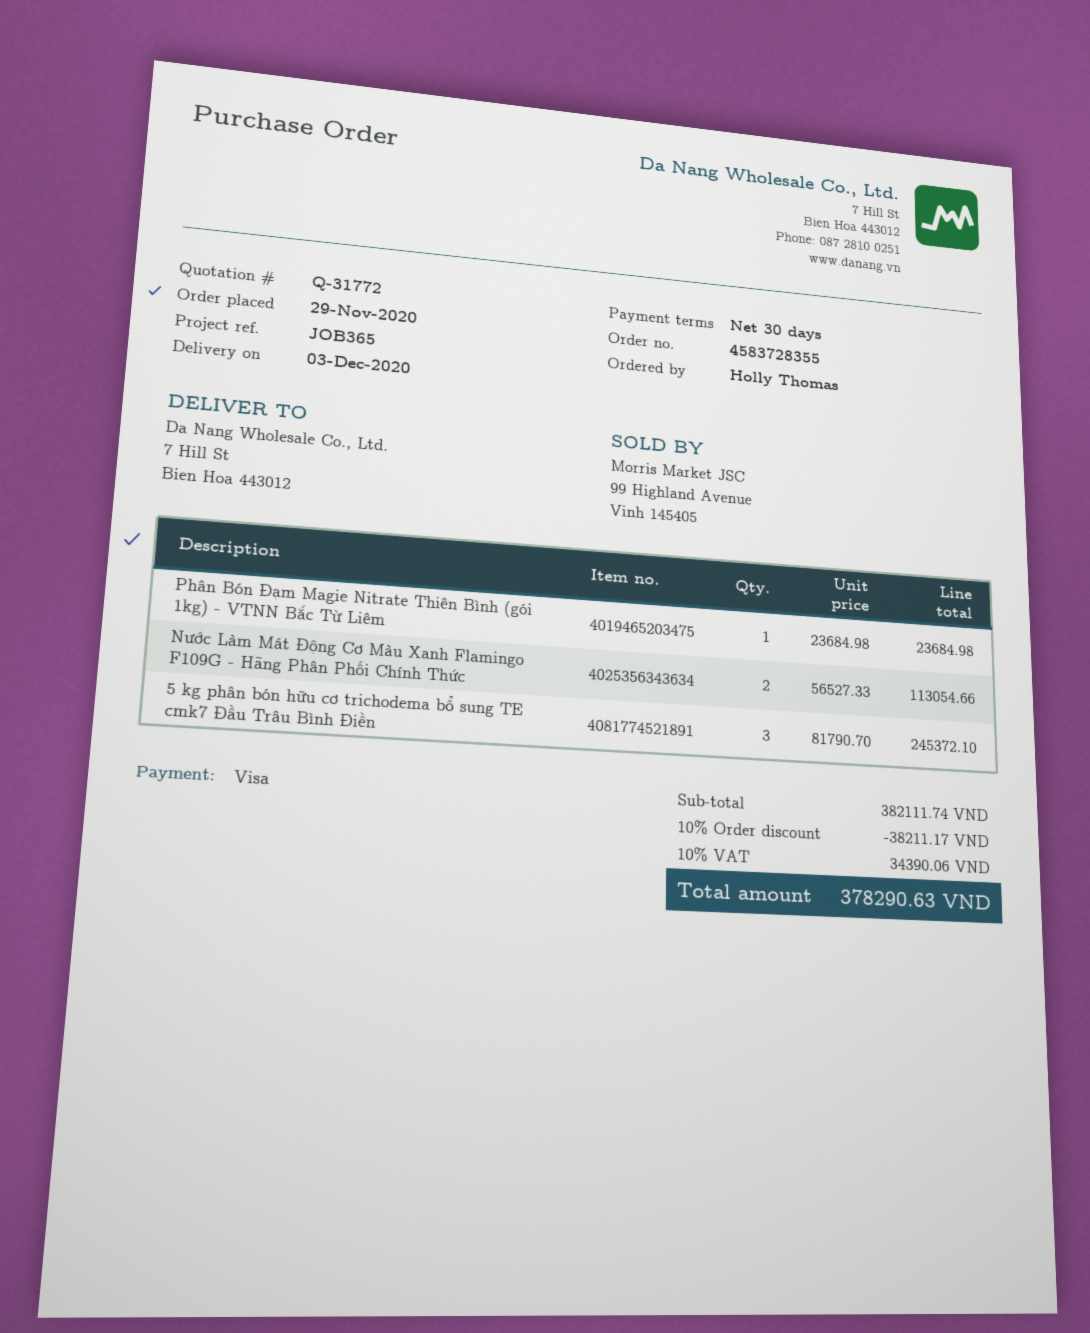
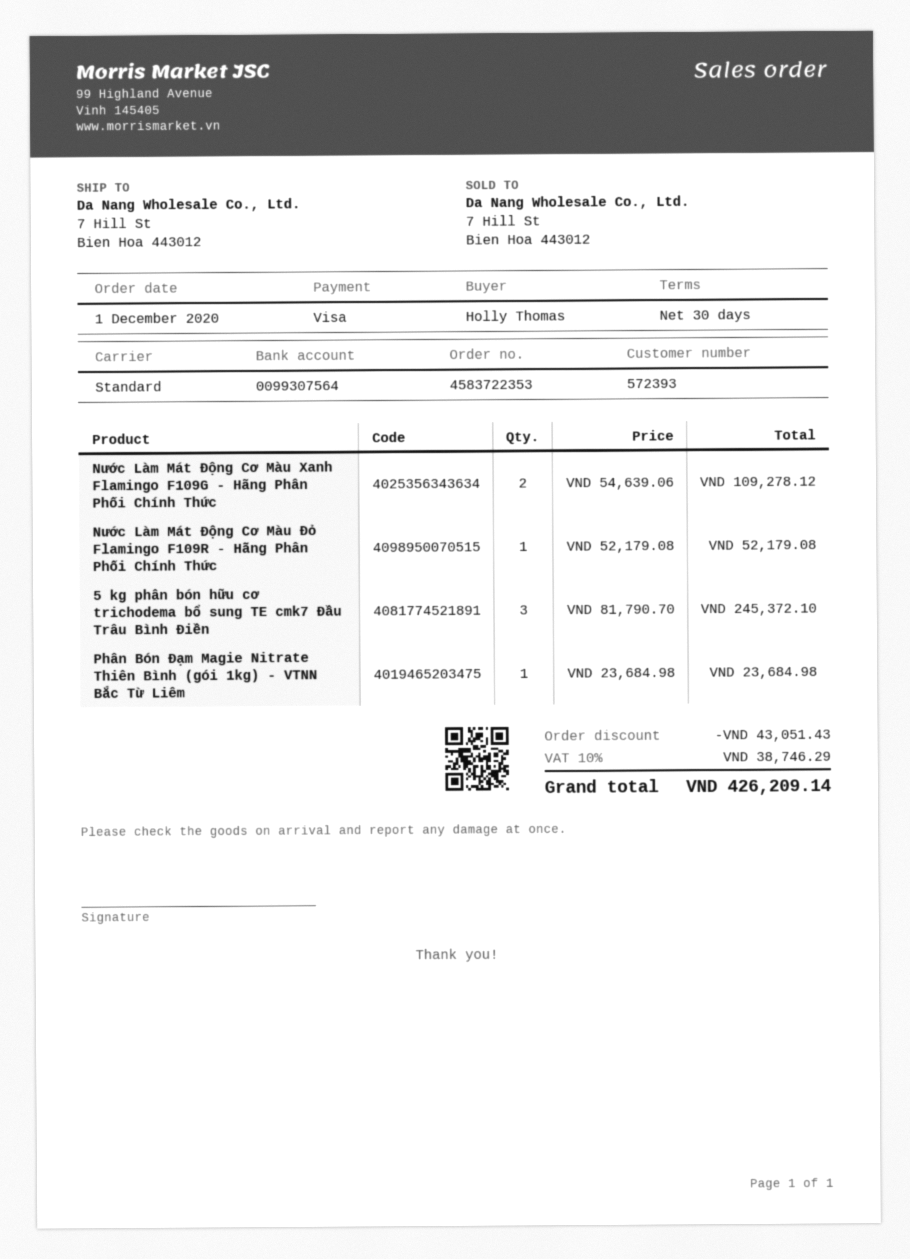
order number: 4583728355 -> 4583722353
order date: 2020-11-29 -> 2020-12-01
Nước Làm Mát Động Cơ Màu Xanh Flamingo F109G - Hãng Phân Phối Chính Thức: 2 x 56527.33 = 113054.66 -> 2 x 54639.06 = 109278.12
Nước Làm Mát Động Cơ Màu Đỏ Flamingo F109R - Hãng Phân Phối Chính Thức: none -> 1 x 52179.08 = 52179.08
discount: 38211.17 -> 43051.43
tax: 10% = 34390.06 -> 10% = 38746.29
total: 378290.63 -> 426209.14

